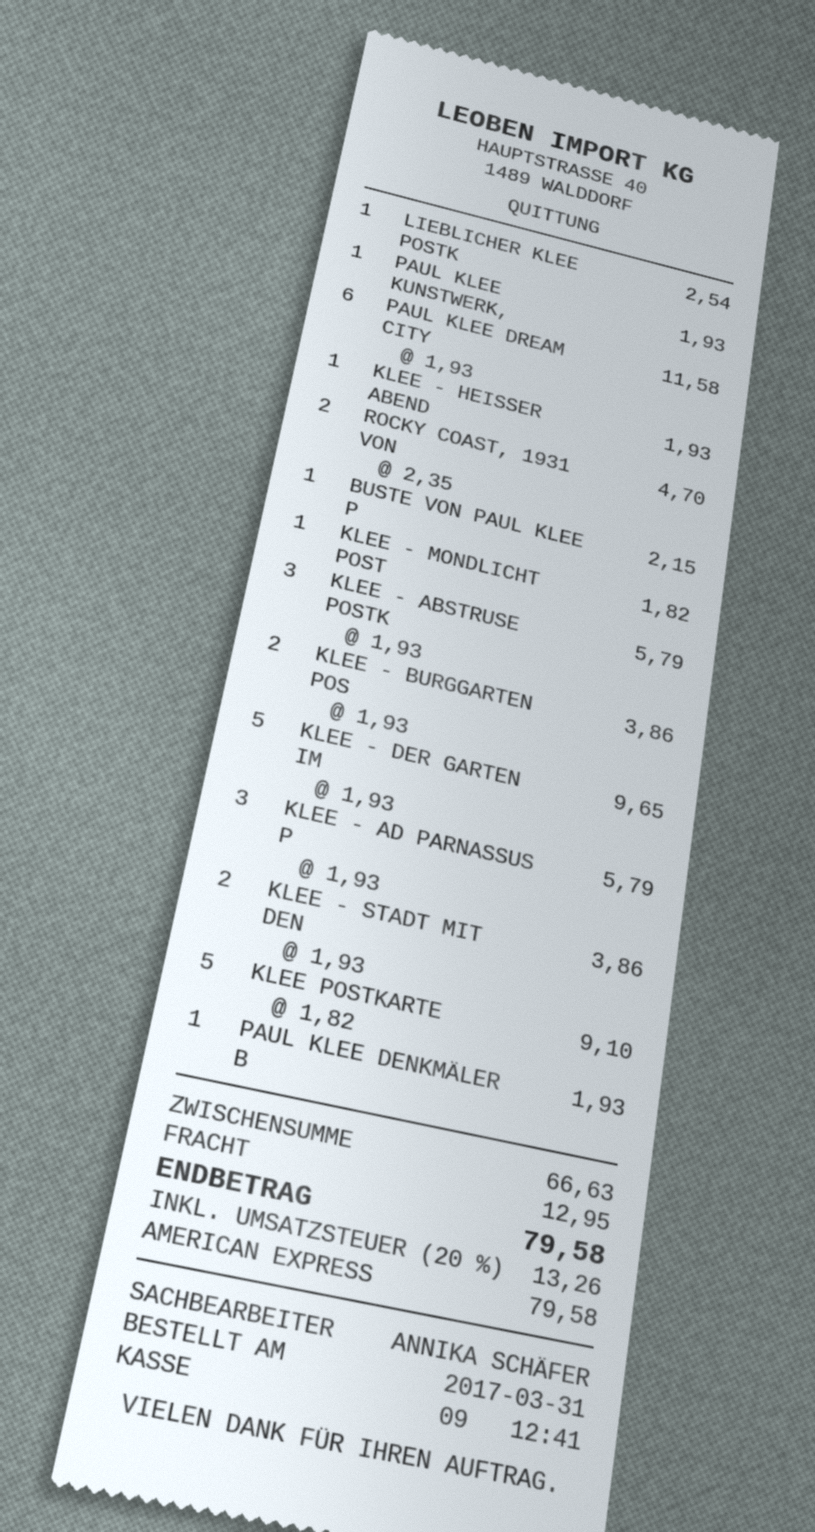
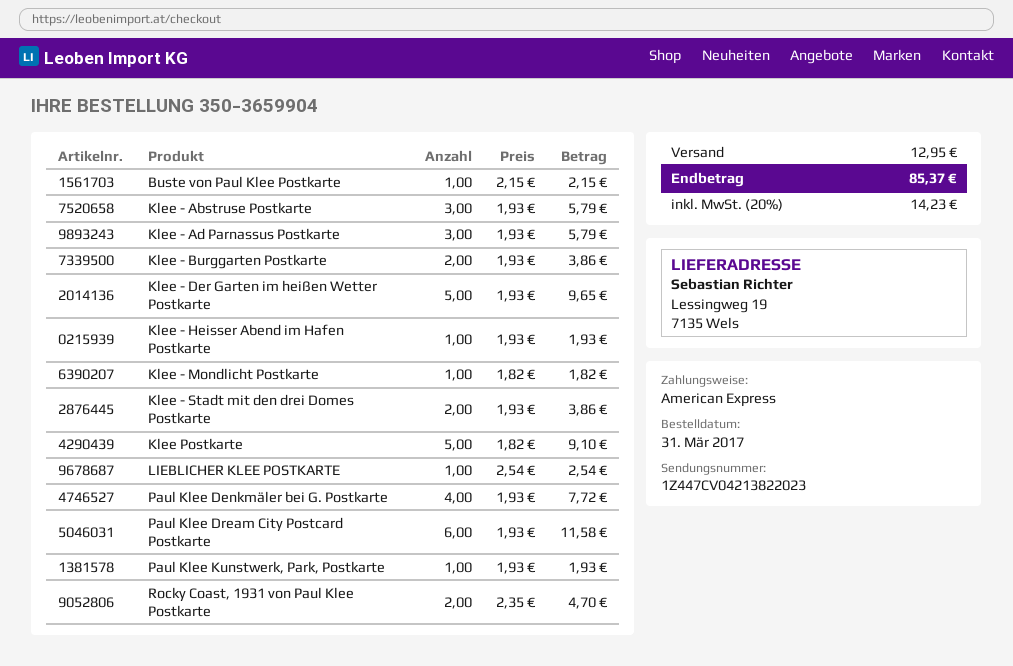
PAUL KLEE DENKMÄLER B: 1 x 1.93 = 1.93 -> 4 x 1.93 = 7.72
tax: 20% = 13.26 -> 20% = 14.23
total: 79.58 -> 85.37

